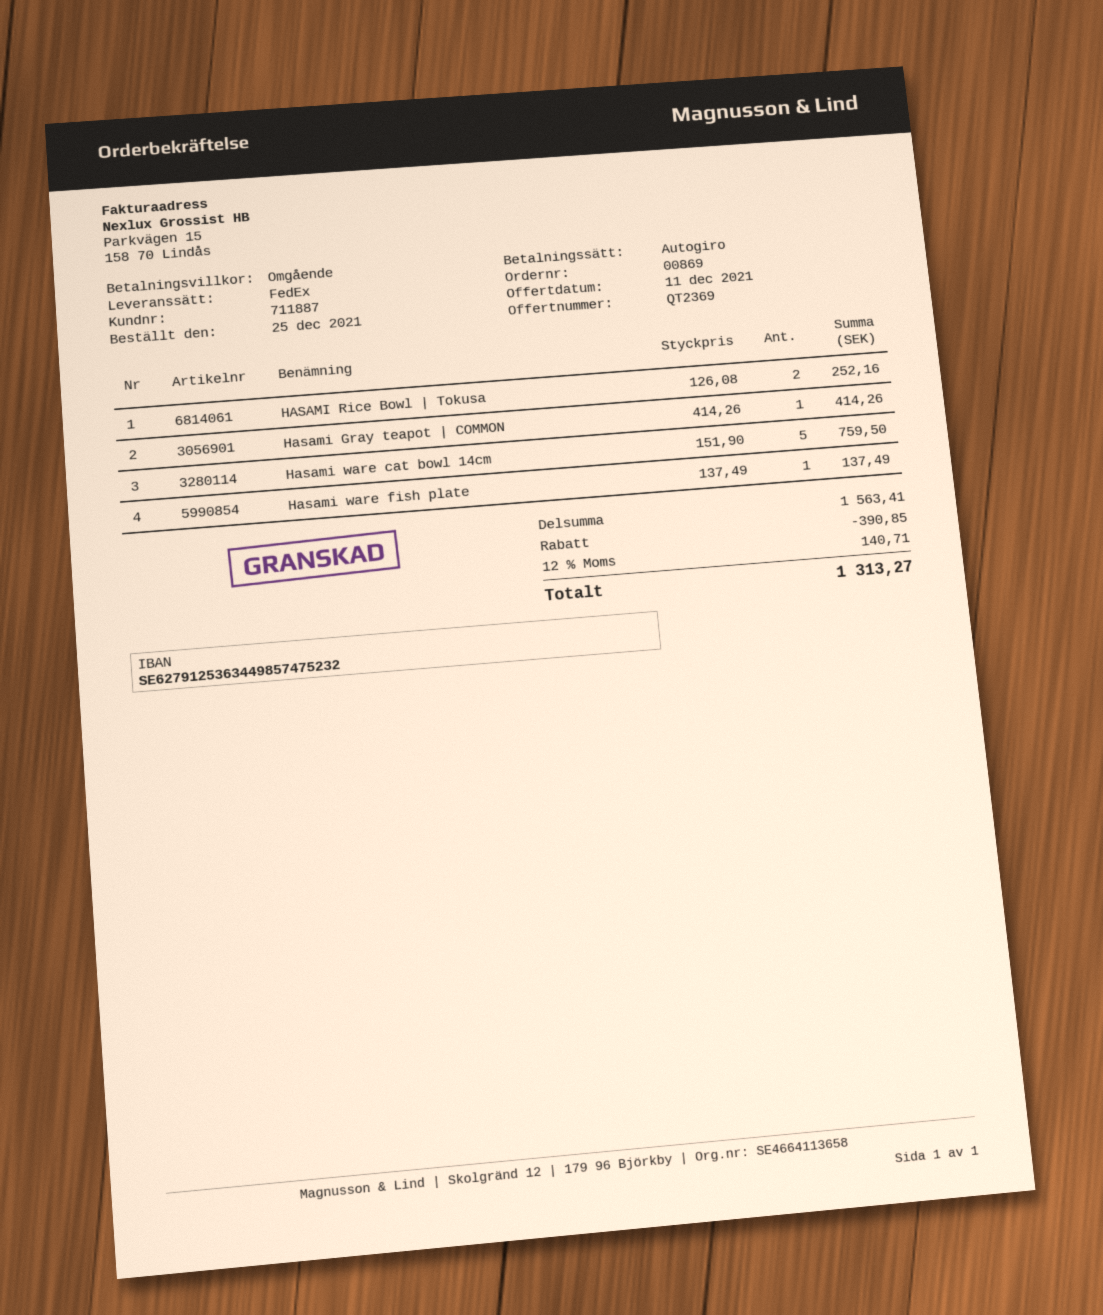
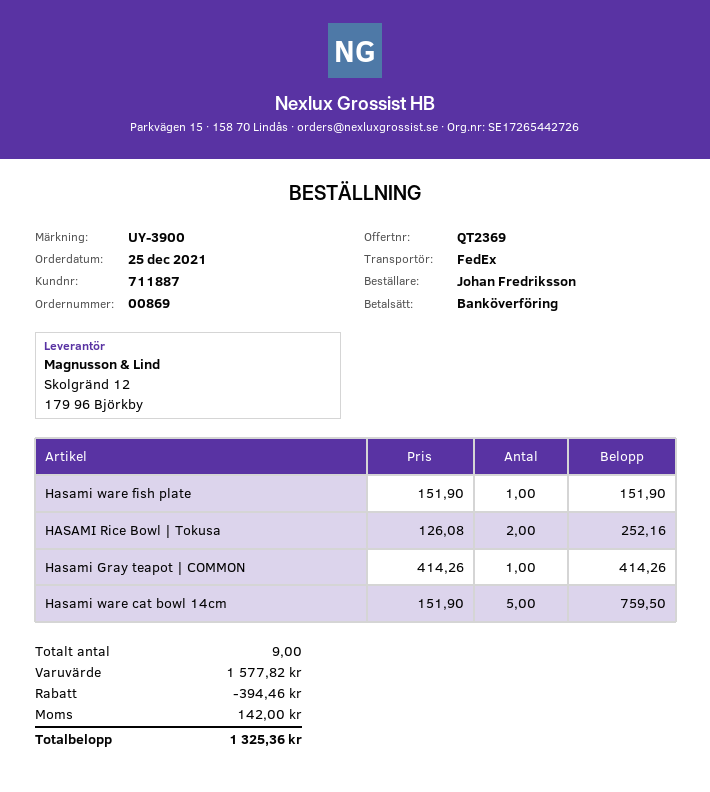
payment method: direct debit -> bank transfer
Hasami ware fish plate: 1 x 137.49 = 137.49 -> 1 x 151.90 = 151.90
subtotal: 1563.41 -> 1577.82
discount: 390.85 -> 394.46
tax: 140.71 -> 142.00
total: 1313.27 -> 1325.36

